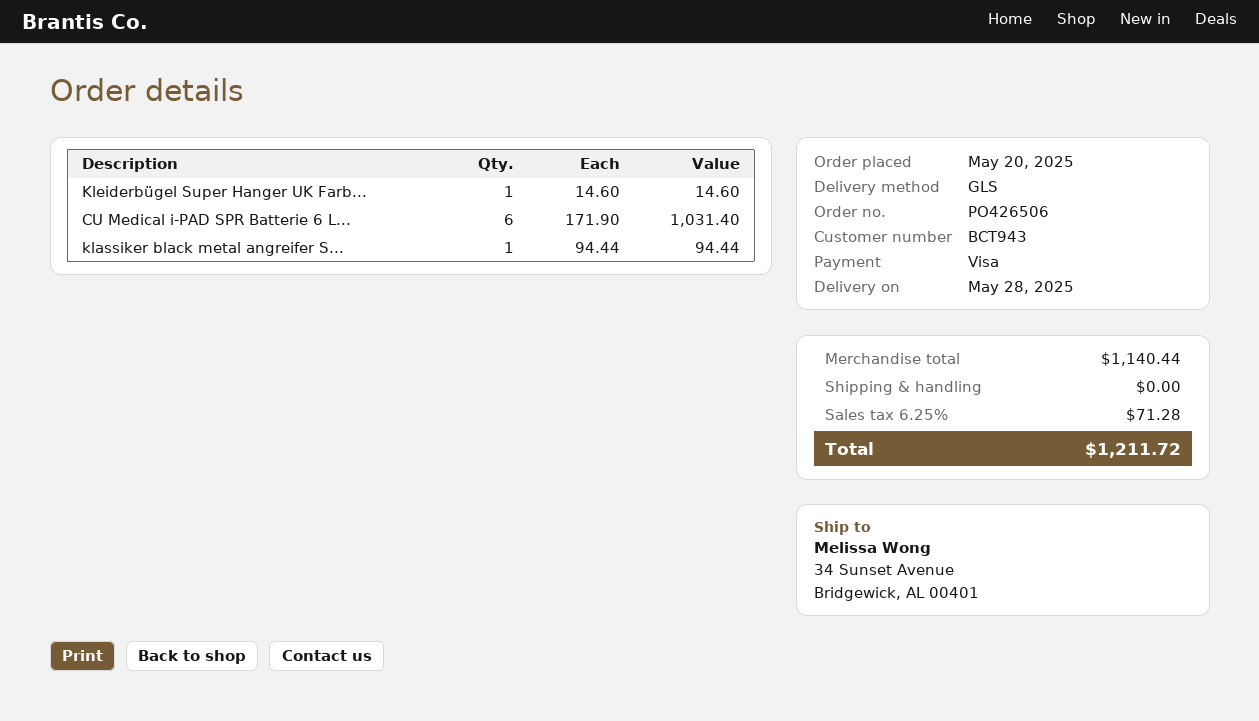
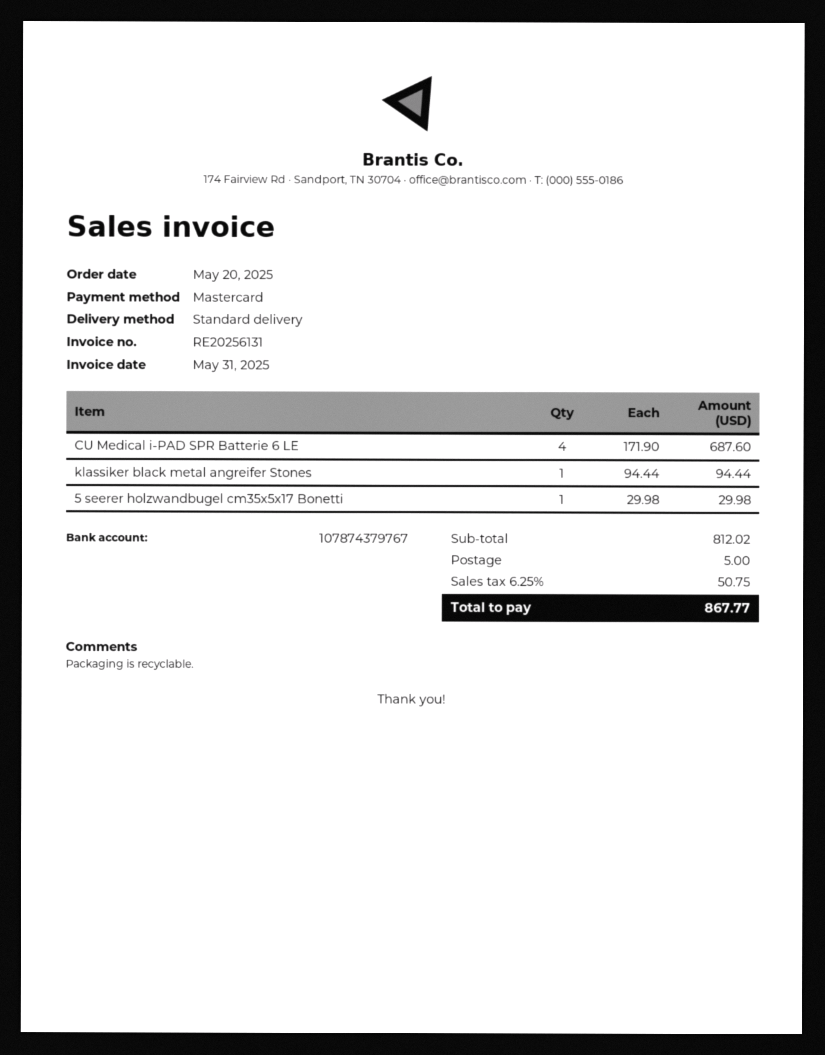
payment method: Visa -> Mastercard
shipping method: GLS -> standard
Kleiderbügel Super Hanger UK Farb...: 1 x 14.60 = 14.60 -> none
CU Medical i-PAD SPR Batterie 6 L...: 6 x 171.90 = 1031.40 -> 4 x 171.90 = 687.60
5 seerer holzwandbugel cm35x5x17 Bonetti: none -> 1 x 29.98 = 29.98
subtotal: 1140.44 -> 812.02
shipping: 0.00 -> 5.00
tax: 6.25% = 71.28 -> 6.25% = 50.75
total: 1211.72 -> 867.77

